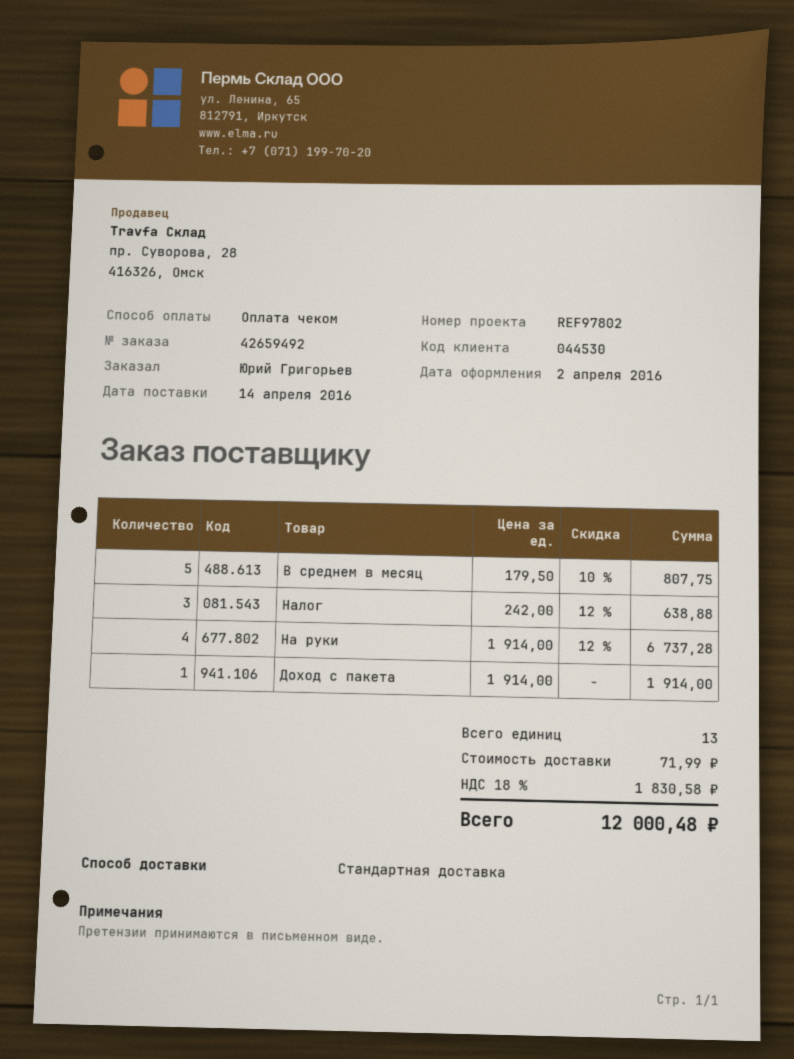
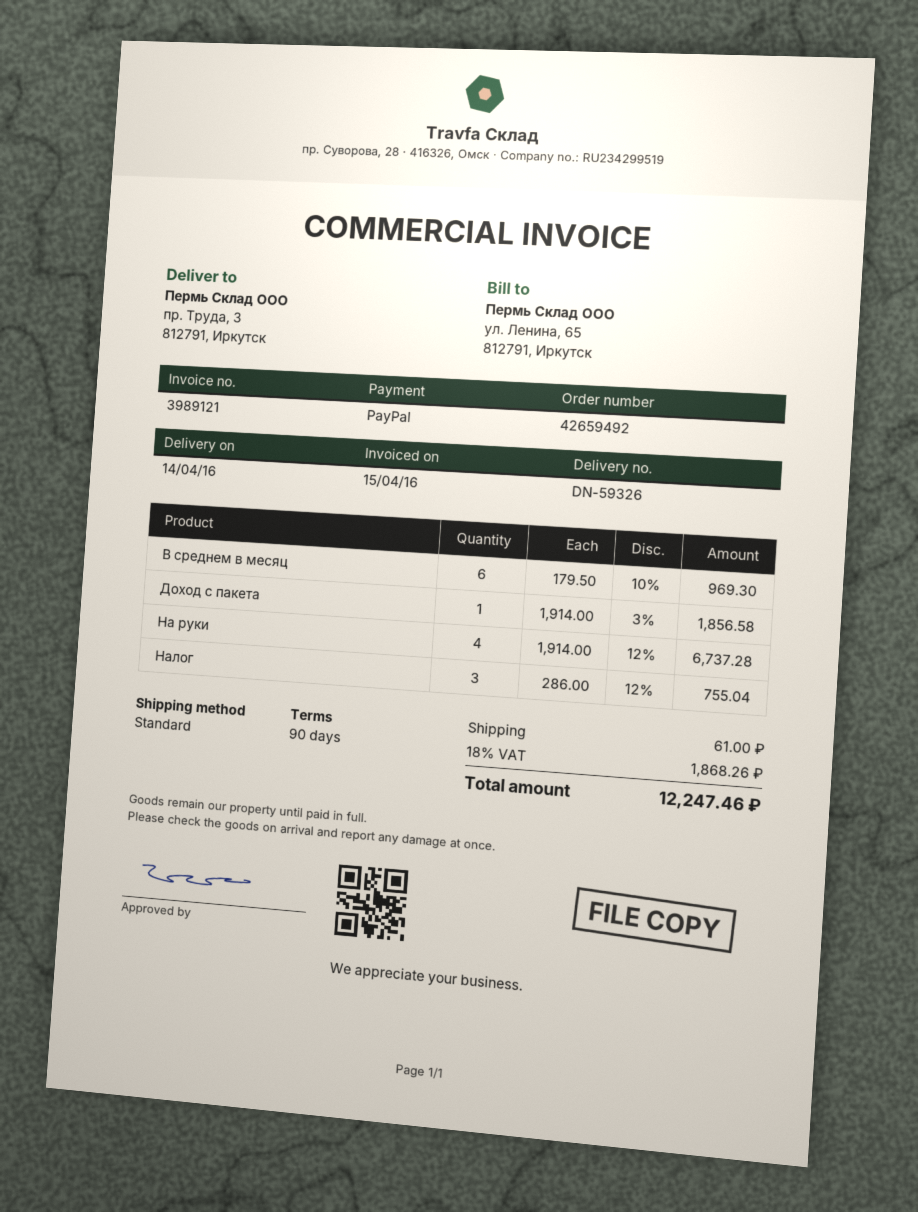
payment method: cheque -> PayPal
В среднем в месяц: 5 x 179.50 - 10% = 807.75 -> 6 x 179.50 - 10% = 969.30
Налог: 3 x 242.00 - 12% = 638.88 -> 3 x 286.00 - 12% = 755.04
Доход с пакета: 1 x 1914.00 = 1914.00 -> 1 x 1914.00 - 3% = 1856.58
shipping: 71.99 -> 61.00
tax: 18% = 1830.58 -> 18% = 1868.26
total: 12000.48 -> 12247.46

